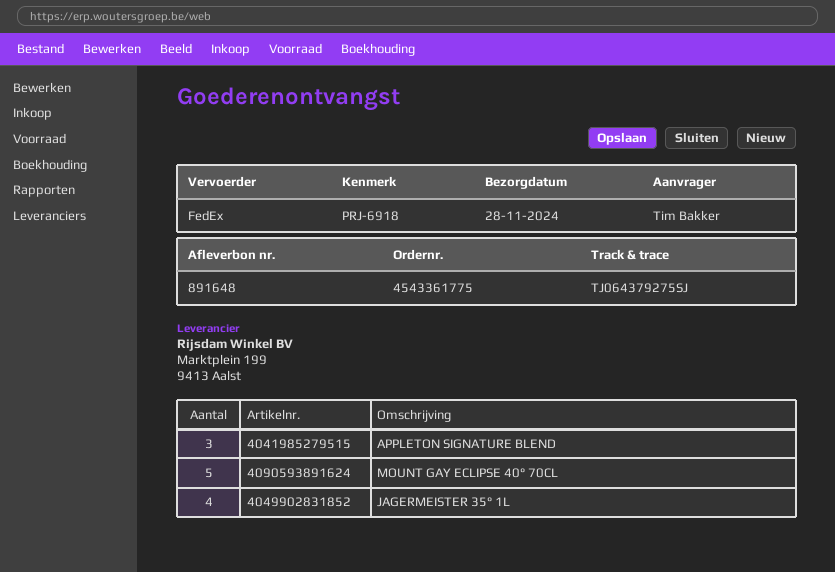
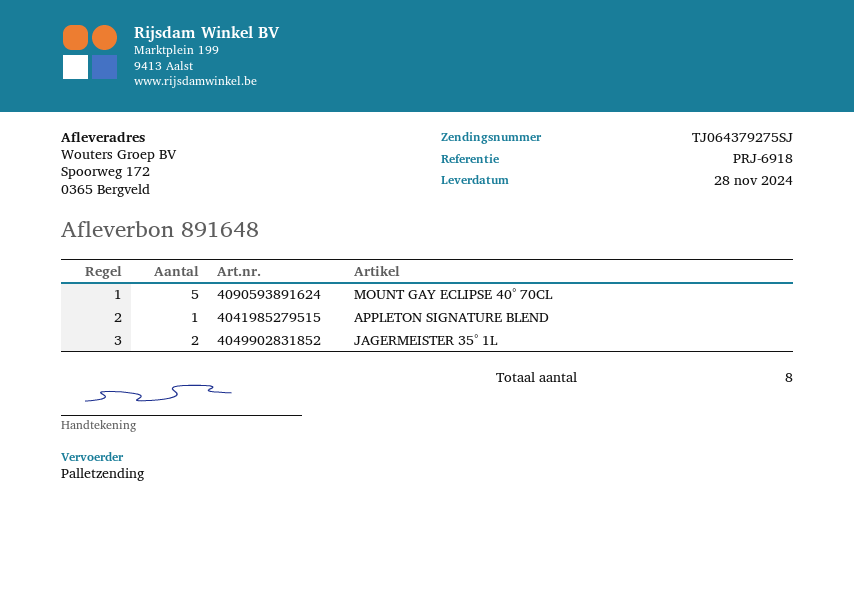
shipping method: FedEx -> pallet freight
APPLETON SIGNATURE BLEND: 3 -> 1
JAGERMEISTER 35° 1L: 4 -> 2

